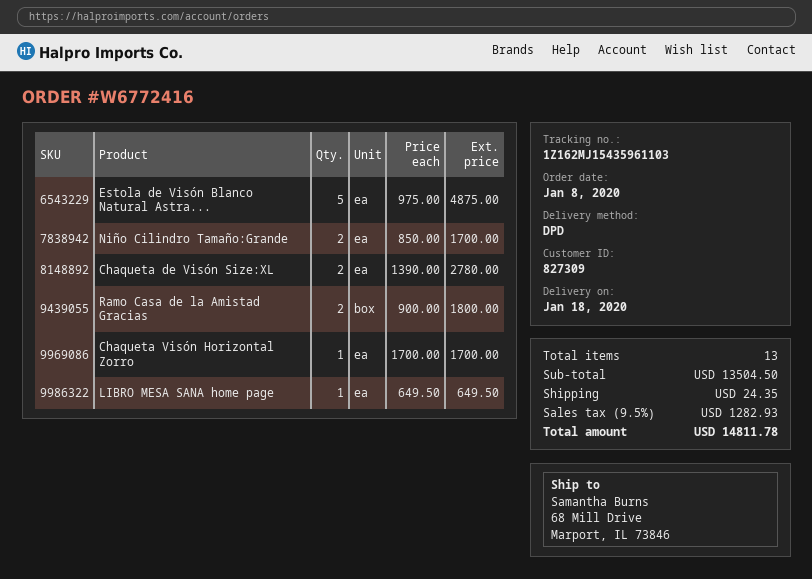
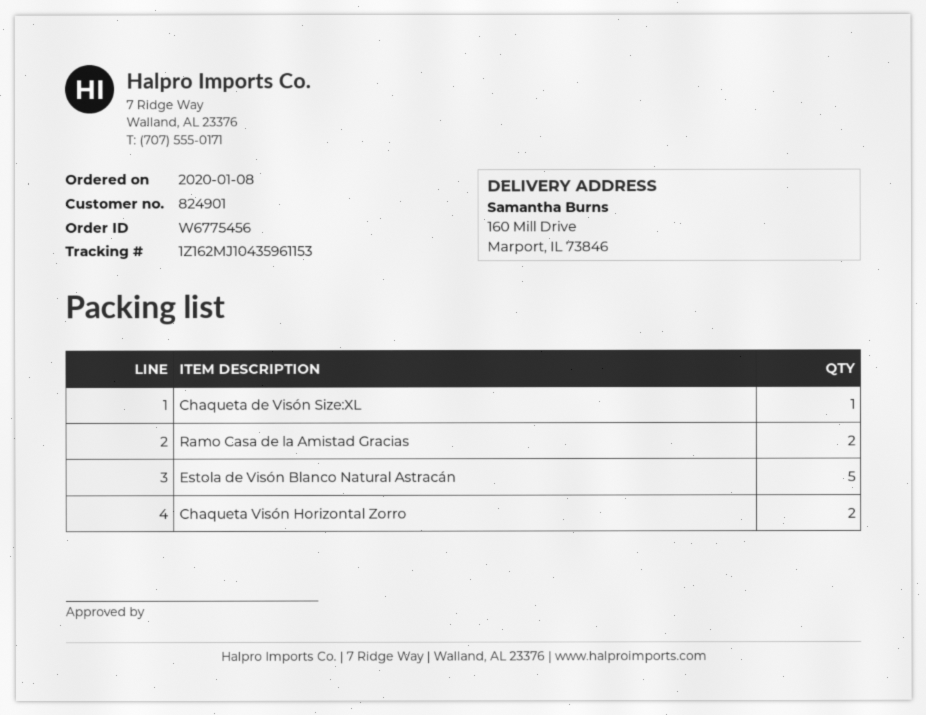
order number: W6772416 -> W6775456
customer number: 827309 -> 824901
tracking number: 1Z162MJ15435961103 -> 1Z162MJ10435961153
ship to: 68 Mill Drive, Marport, IL 73846 -> 160 Mill Drive, Marport, IL 73846
Niño Cilindro Tamaño:Grande: 2 -> none
Chaqueta de Visón Size:XL: 2 -> 1
Chaqueta Visón Horizontal Zorro: 1 -> 2
LIBRO MESA SANA home page: 1 -> none

